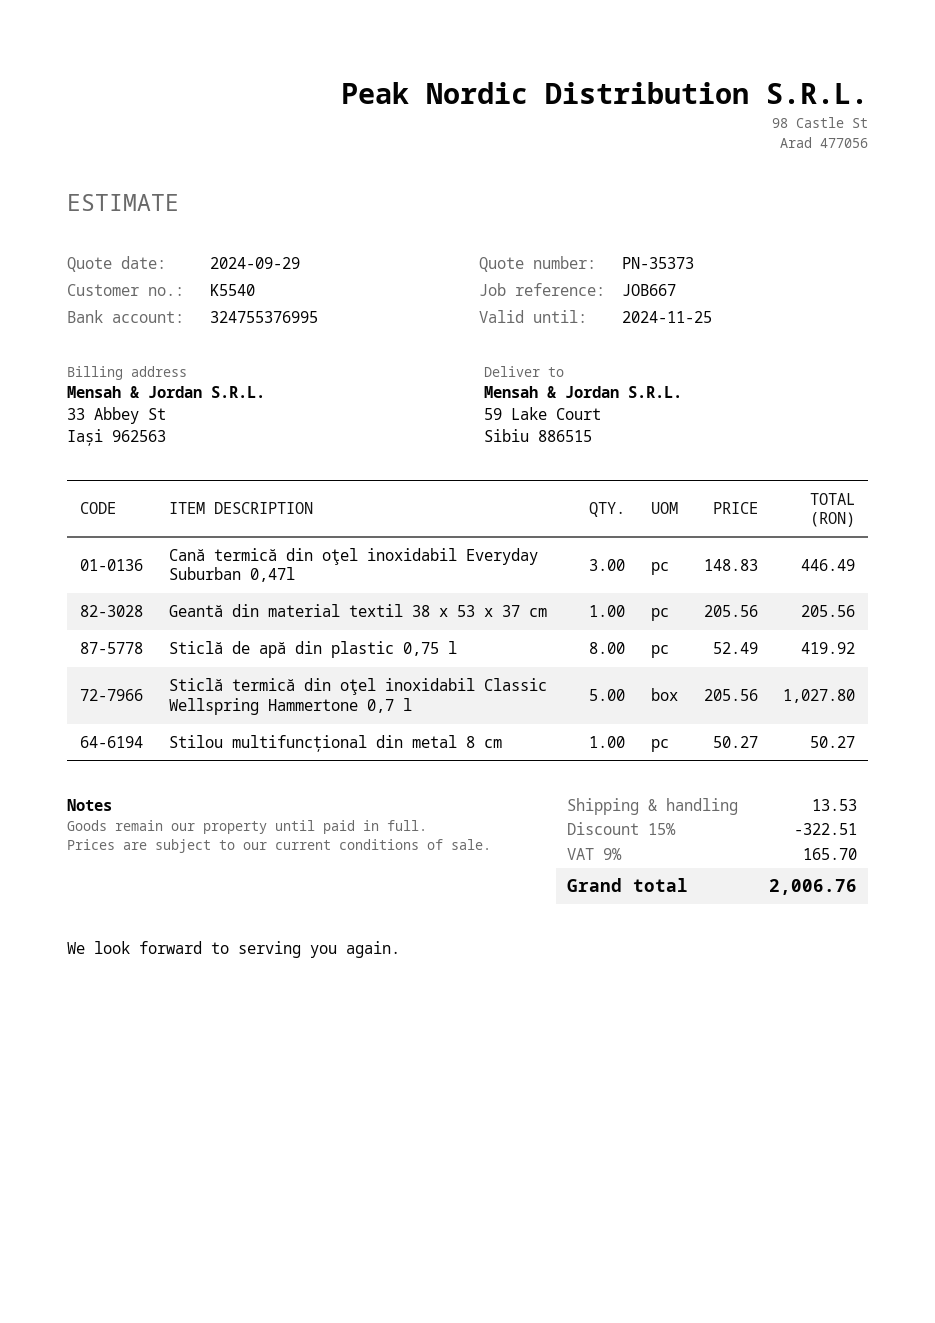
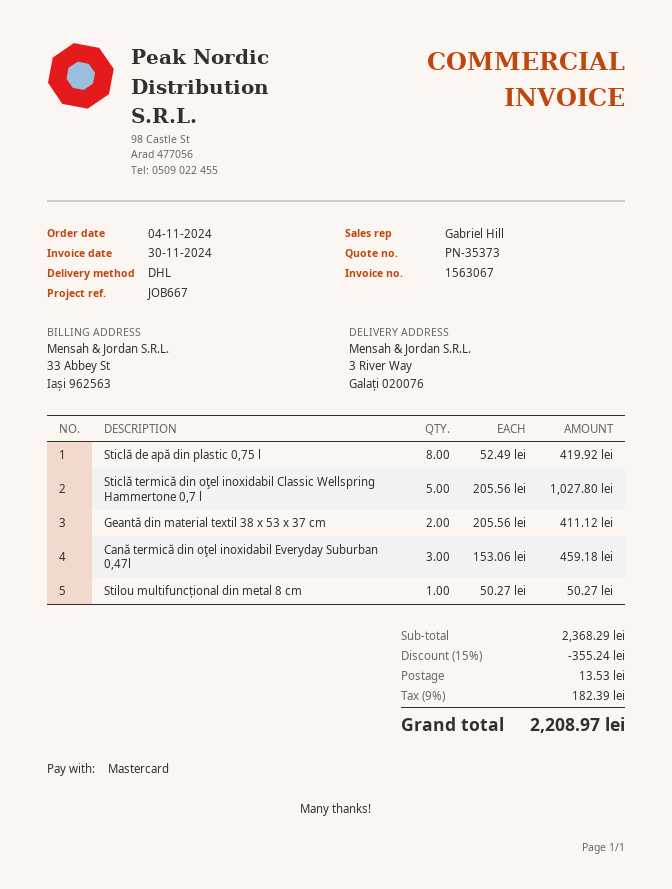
ship to: 59 Lake Court, Sibiu 886515 -> 3 River Way, Galați 020076
Cană termică din oţel inoxidabil Everyday Suburban 0,47l: 3 x 148.83 = 446.49 -> 3 x 153.06 = 459.18
Geantă din material textil 38 x 53 x 37 cm: 1 x 205.56 = 205.56 -> 2 x 205.56 = 411.12
discount: 15% = 322.51 -> 15% = 355.24
tax: 9% = 165.70 -> 9% = 182.39
total: 2006.76 -> 2208.97

